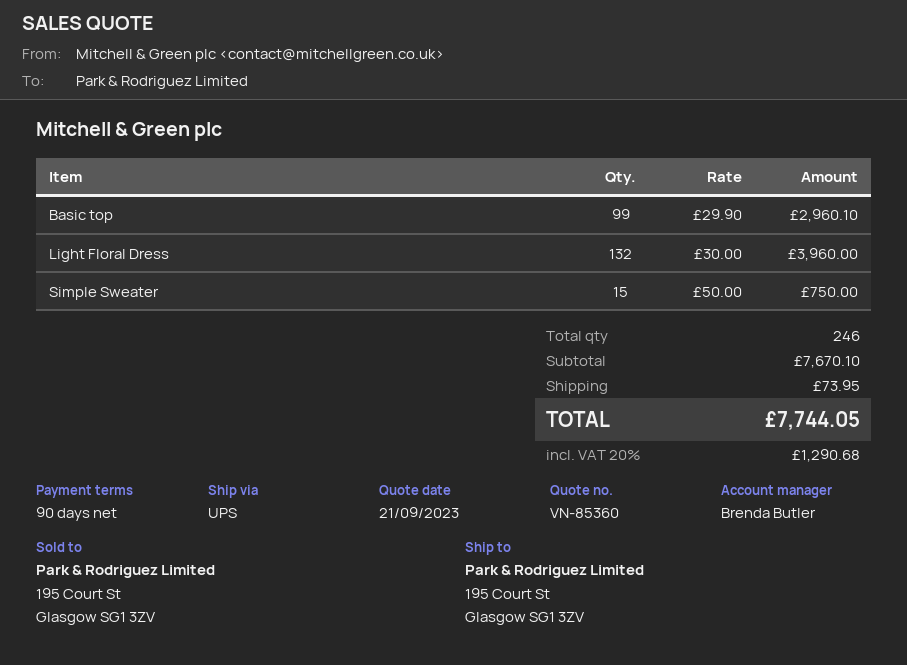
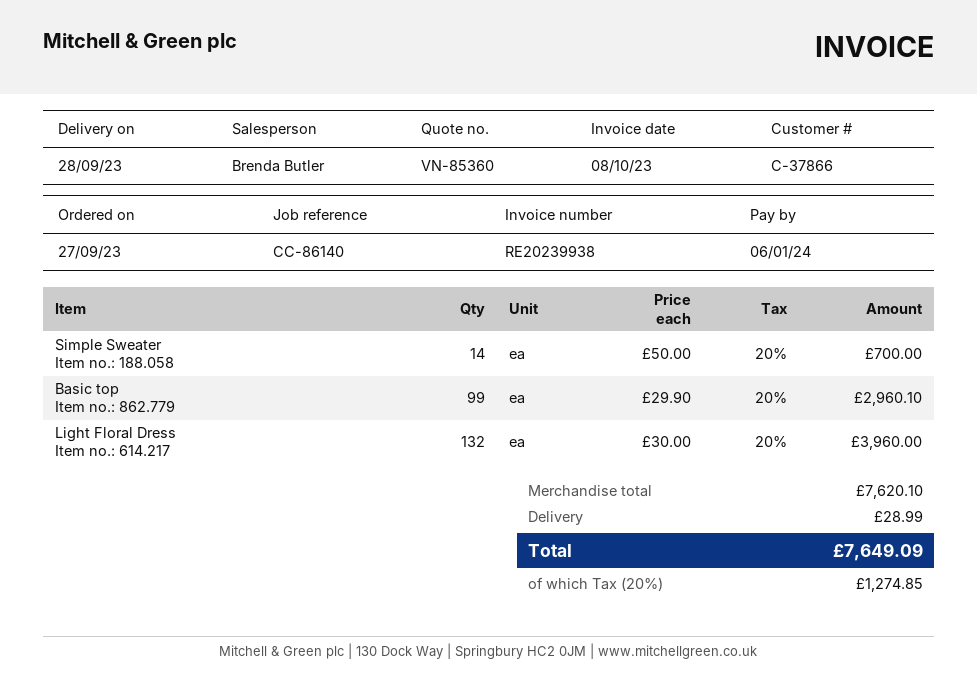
Simple Sweater: 15 x 50.00 = 750.00 -> 14 x 50.00 = 700.00
subtotal: 7670.10 -> 7620.10
shipping: 73.95 -> 28.99
tax: 20% = 1290.68 -> 20% = 1274.85
total: 7744.05 -> 7649.09

